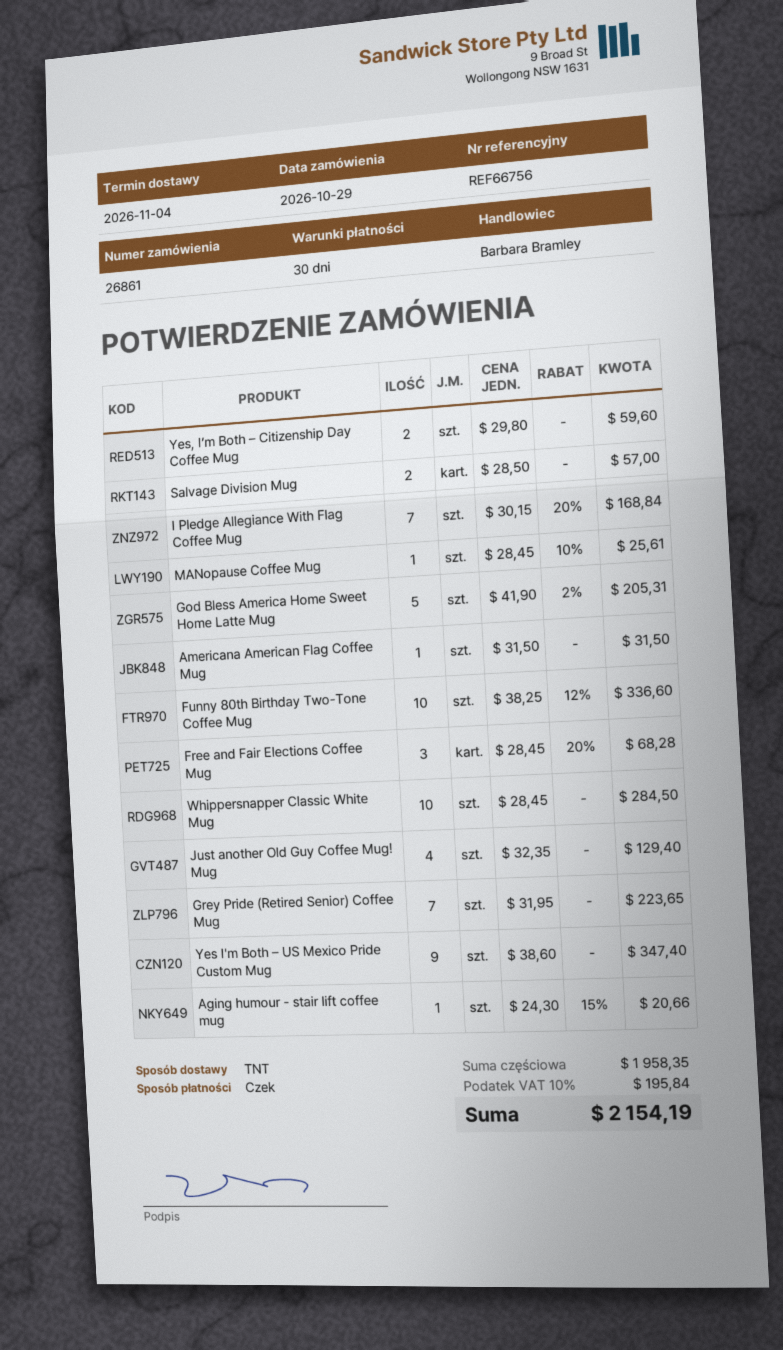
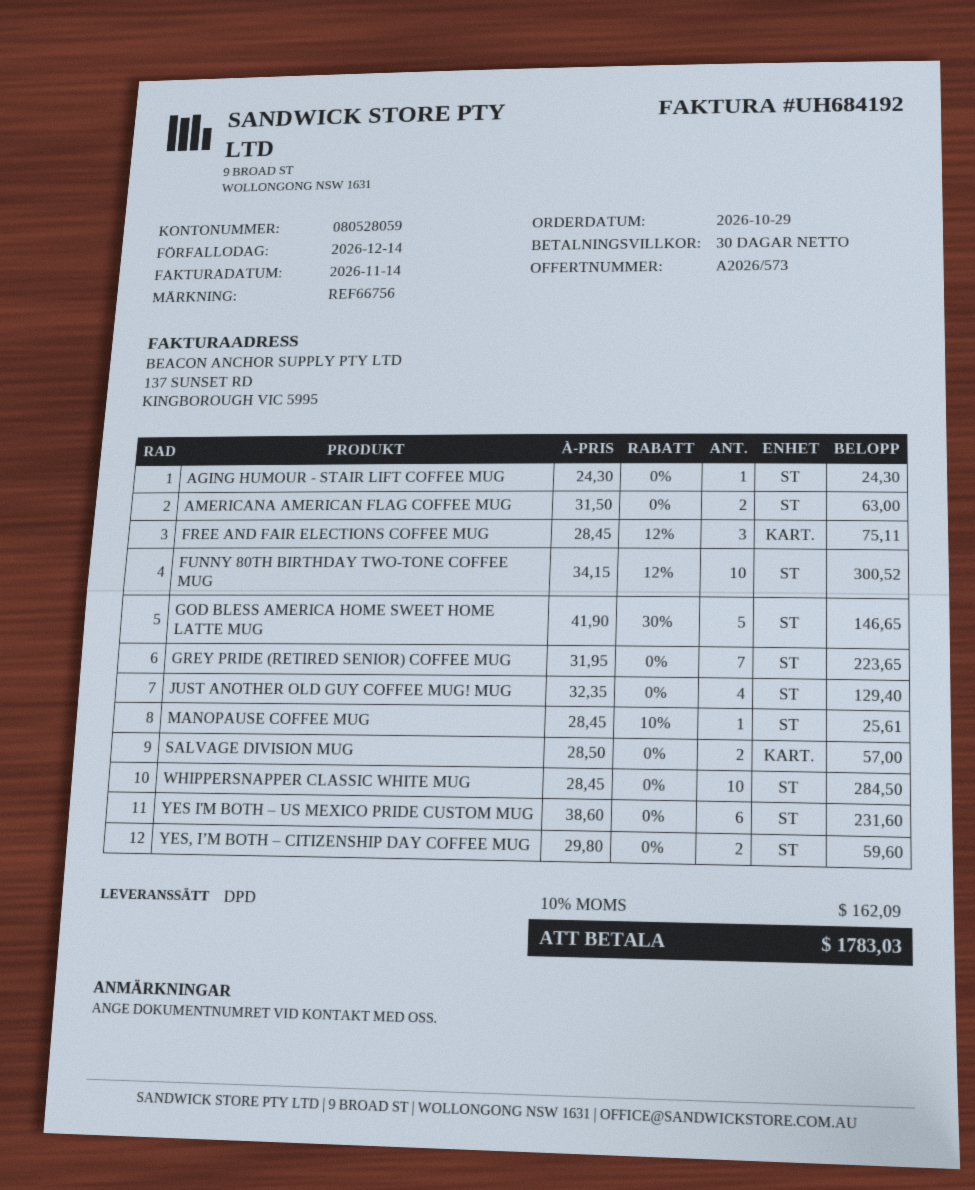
shipping method: TNT -> DPD
I Pledge Allegiance With Flag Coffee Mug: 7 x 30.15 - 20% = 168.84 -> none
God Bless America Home Sweet Home Latte Mug: 5 x 41.90 - 2% = 205.31 -> 5 x 41.90 - 30% = 146.65
Americana American Flag Coffee Mug: 1 x 31.50 = 31.50 -> 2 x 31.50 = 63.00
Funny 80th Birthday Two-Tone Coffee Mug: 10 x 38.25 - 12% = 336.60 -> 10 x 34.15 - 12% = 300.52
Free and Fair Elections Coffee Mug: 3 x 28.45 - 20% = 68.28 -> 3 x 28.45 - 12% = 75.11
Yes I'm Both – US Mexico Pride Custom Mug: 9 x 38.60 = 347.40 -> 6 x 38.60 = 231.60
Aging humour - stair lift coffee mug: 1 x 24.30 - 15% = 20.66 -> 1 x 24.30 = 24.30
tax: 10% = 195.84 -> 10% = 162.09
total: 2154.19 -> 1783.03

